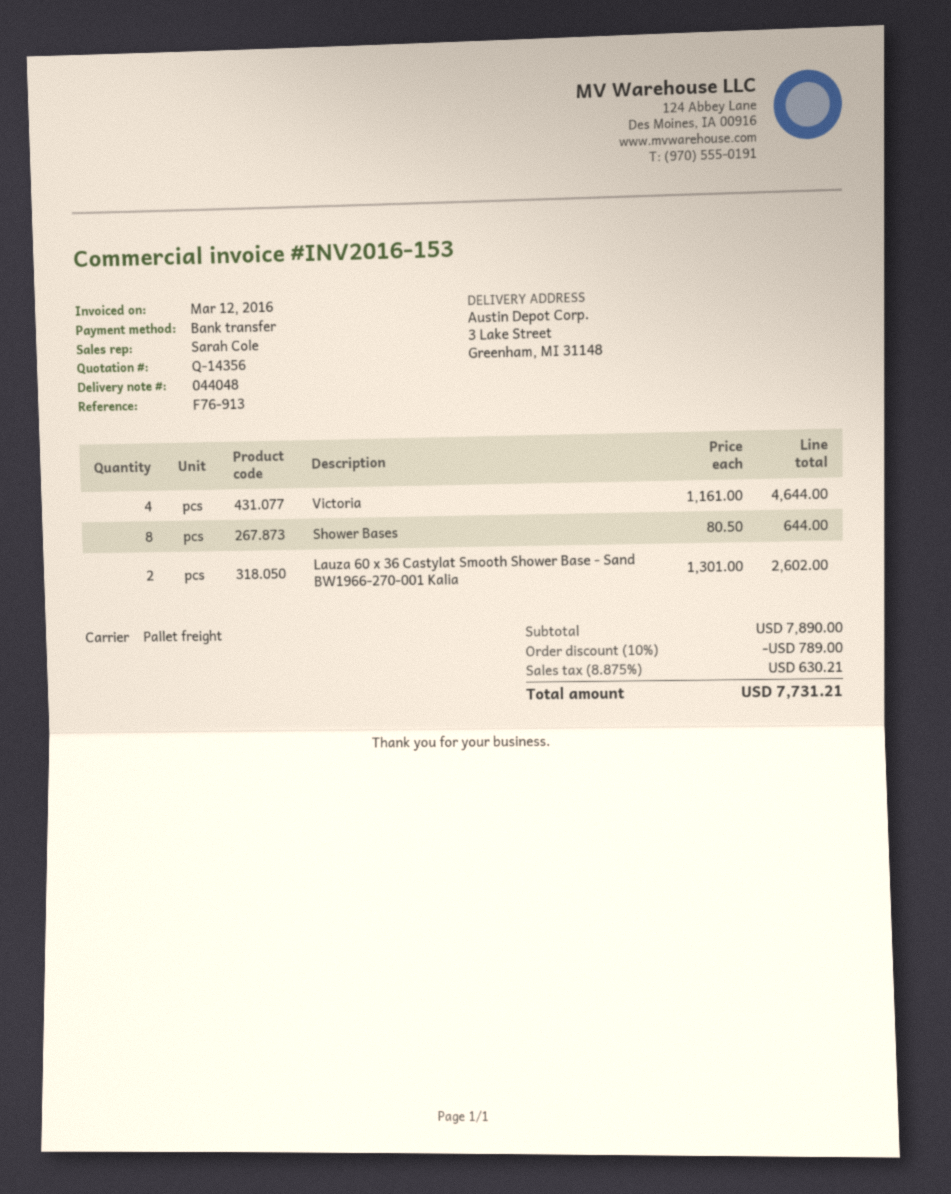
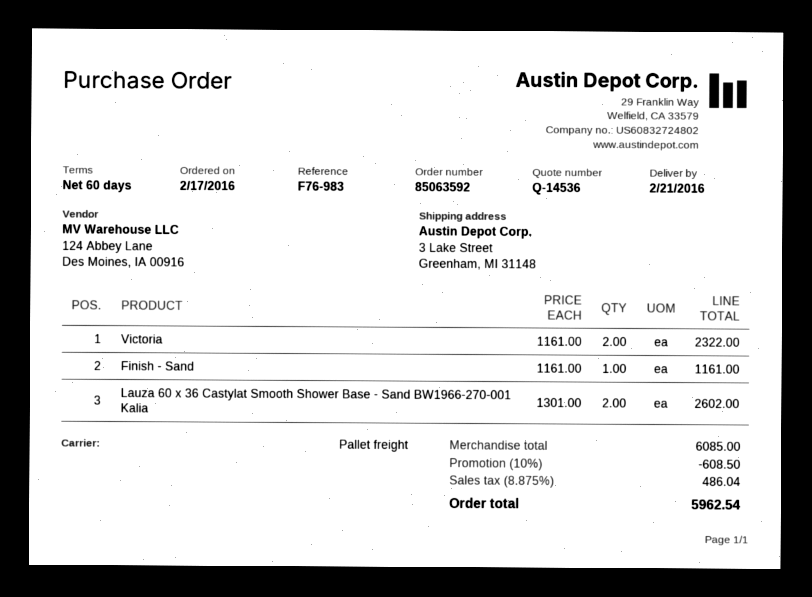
quote number: Q-14356 -> Q-14536
reference: F76-913 -> F76-983
Victoria: 4 x 1161.00 = 4644.00 -> 2 x 1161.00 = 2322.00
Shower Bases: 8 x 80.50 = 644.00 -> none
Finish - Sand: none -> 1 x 1161.00 = 1161.00
subtotal: 7890.00 -> 6085.00
discount: 10% = 789.00 -> 10% = 608.50
tax: 8.875% = 630.21 -> 8.875% = 486.04
total: 7731.21 -> 5962.54

